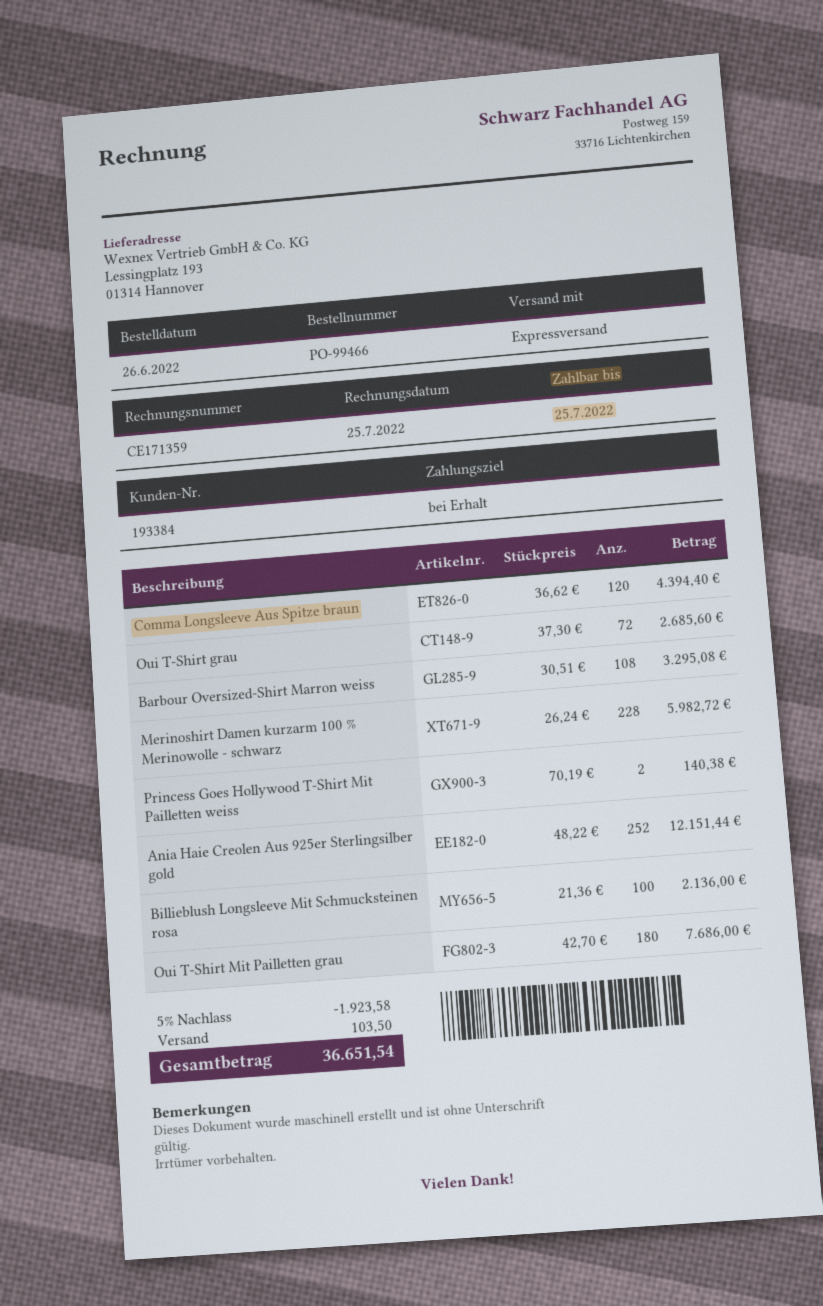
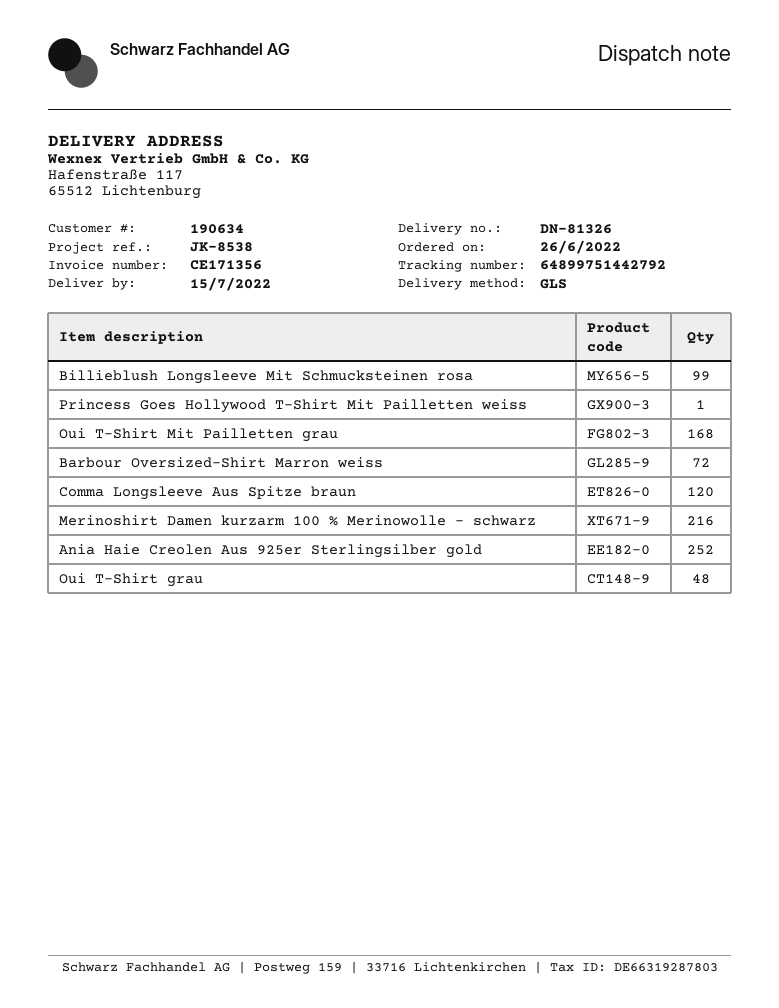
invoice number: CE171359 -> CE171356
customer number: 193384 -> 190634
shipping method: express -> GLS
ship to: Lessingplatz 193, 01314 Hannover -> Hafenstraße 117, 65512 Lichtenburg
Oui T-Shirt grau: 72 -> 48
Barbour Oversized-Shirt Marron weiss: 108 -> 72
Merinoshirt Damen kurzarm 100 % Merinowolle - schwarz: 228 -> 216
Princess Goes Hollywood T-Shirt Mit Pailletten weiss: 2 -> 1
Billieblush Longsleeve Mit Schmucksteinen rosa: 100 -> 99
Oui T-Shirt Mit Pailletten grau: 180 -> 168

